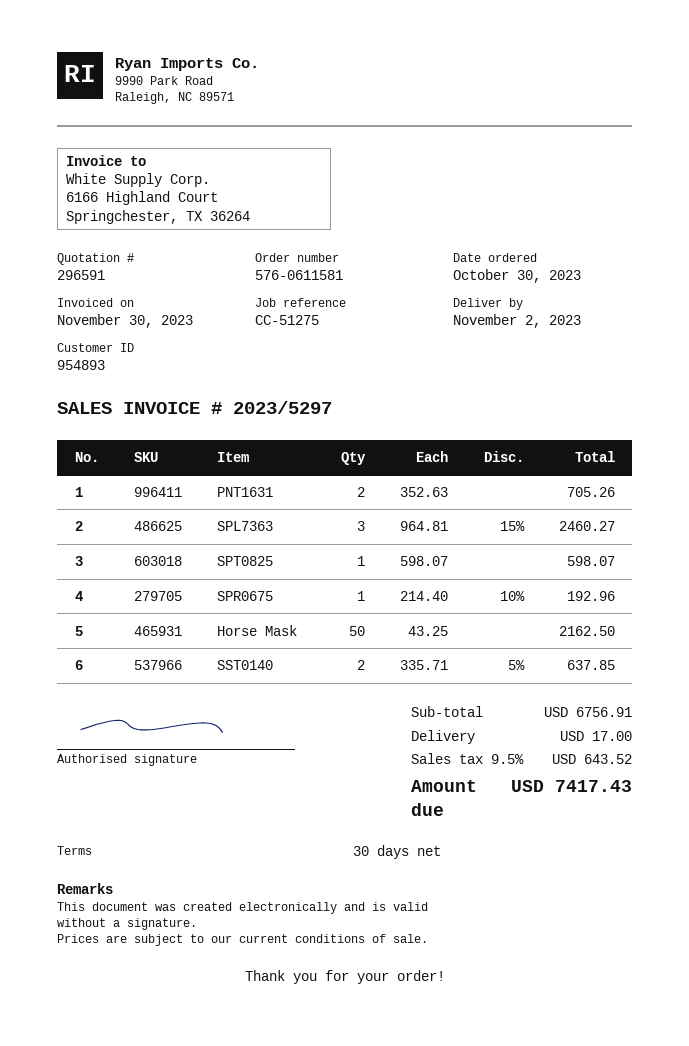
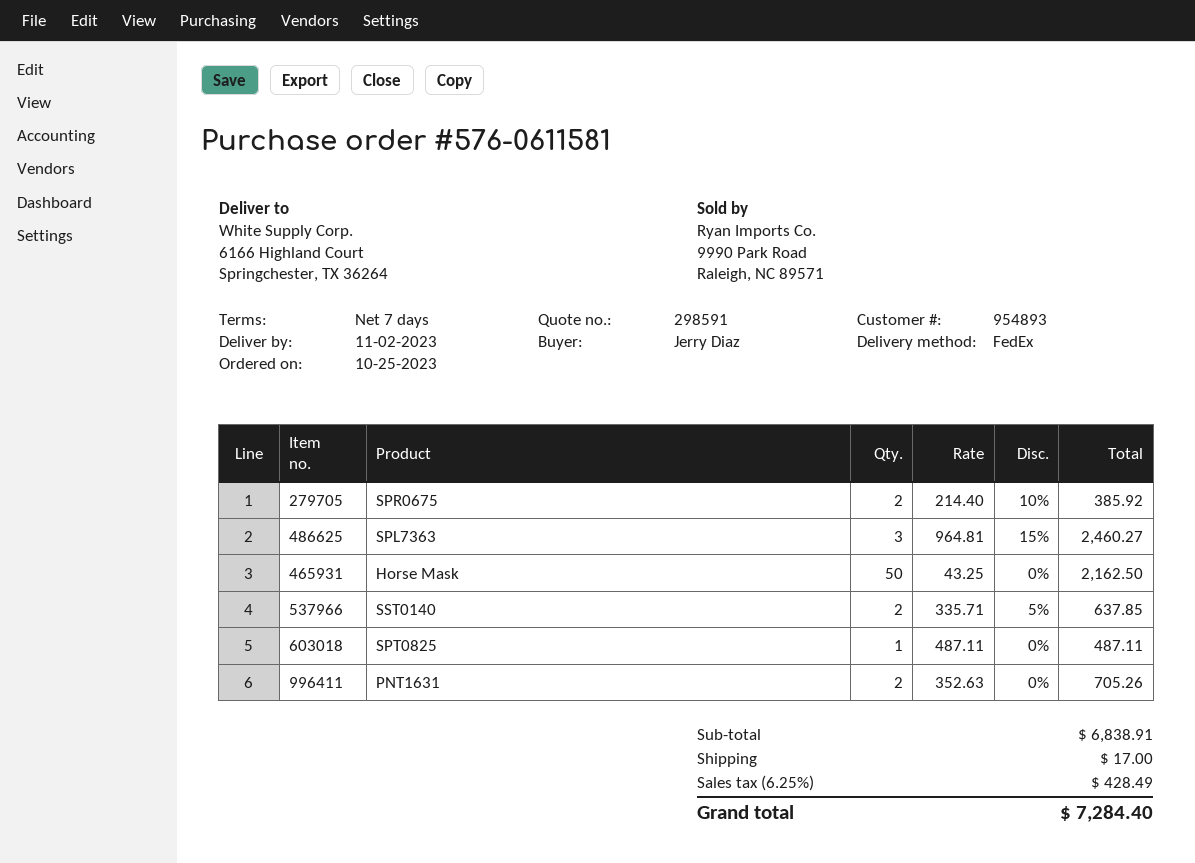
quote number: 296591 -> 298591
order date: 2023-10-30 -> 2023-10-25
payment terms: 30 days -> 7 days
SPT0825: 1 x 598.07 = 598.07 -> 1 x 487.11 = 487.11
SPR0675: 1 x 214.40 - 10% = 192.96 -> 2 x 214.40 - 10% = 385.92
subtotal: 6756.91 -> 6838.91
tax: 9.5% = 643.52 -> 6.25% = 428.49
total: 7417.43 -> 7284.40

